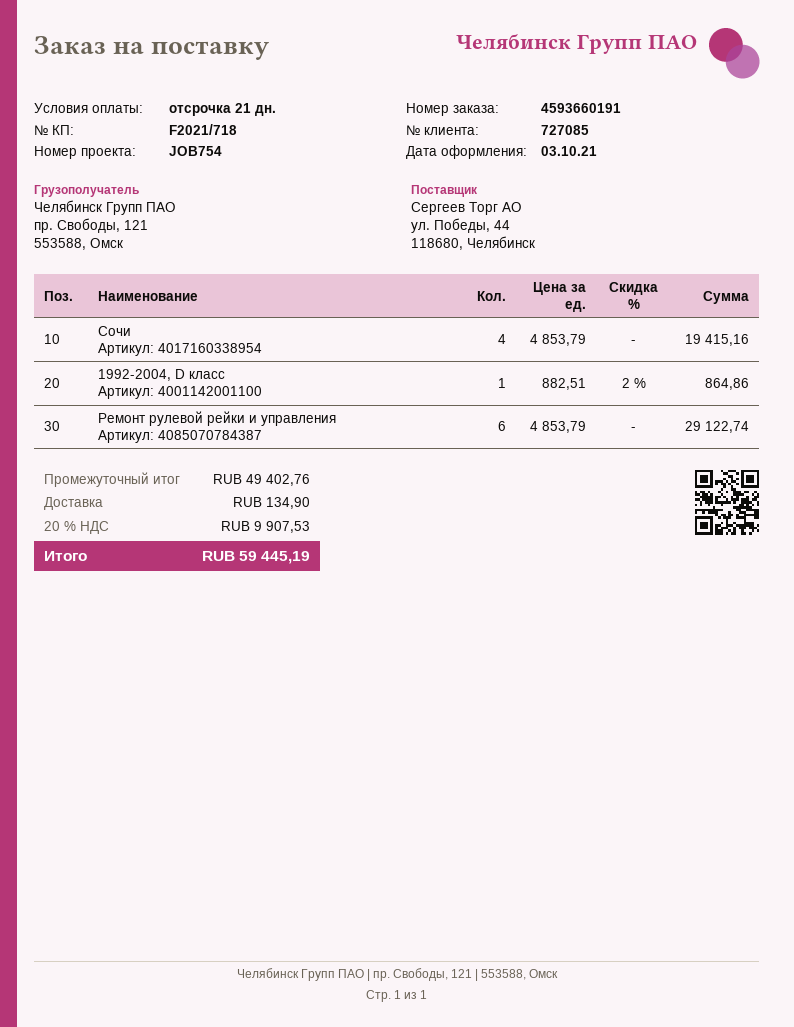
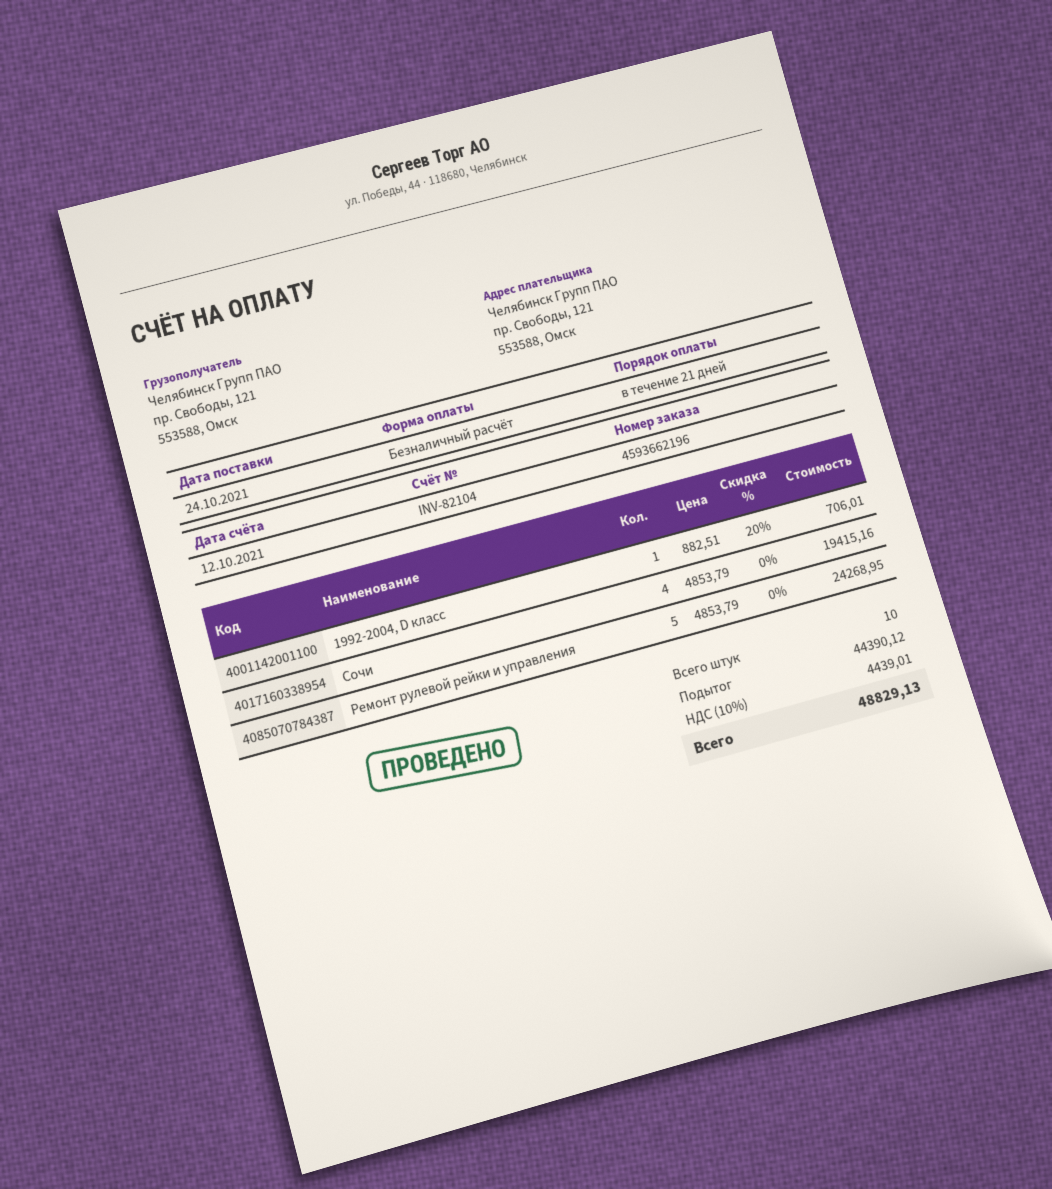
order number: 4593660191 -> 4593662196
1992-2004, D класс: 1 x 882.51 - 2% = 864.86 -> 1 x 882.51 - 20% = 706.01
Ремонт рулевой рейки и управления: 6 x 4853.79 = 29122.74 -> 5 x 4853.79 = 24268.95
subtotal: 49402.76 -> 44390.12
shipping: 134.90 -> none
tax: 20% = 9907.53 -> 10% = 4439.01
total: 59445.19 -> 48829.13

